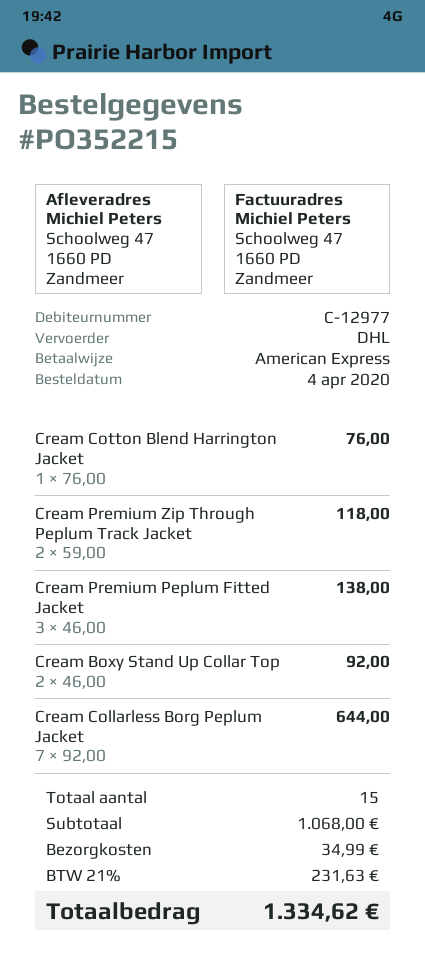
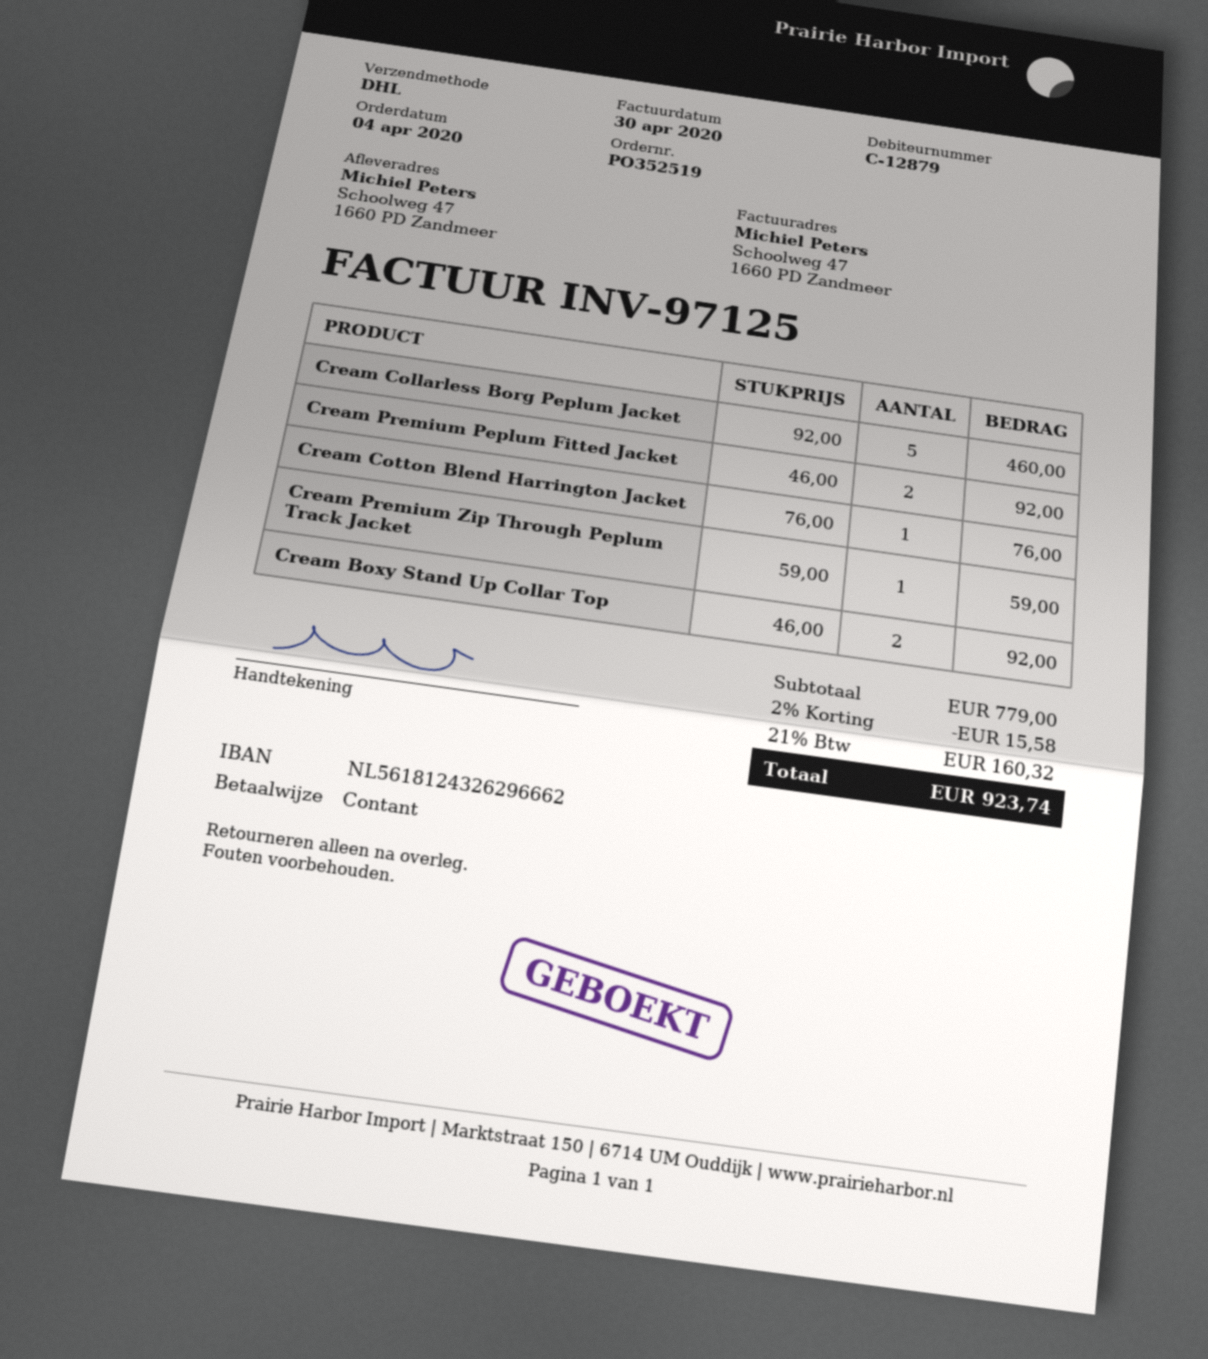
order number: PO352215 -> PO352519
customer number: C-12977 -> C-12879
payment method: American Express -> cash
Cream Premium Zip Through Peplum Track Jacket: 2 x 59.00 = 118.00 -> 1 x 59.00 = 59.00
Cream Premium Peplum Fitted Jacket: 3 x 46.00 = 138.00 -> 2 x 46.00 = 92.00
Cream Collarless Borg Peplum Jacket: 7 x 92.00 = 644.00 -> 5 x 92.00 = 460.00
subtotal: 1068.00 -> 779.00
discount: none -> 2% = 15.58
shipping: 34.99 -> none
tax: 21% = 231.63 -> 21% = 160.32
total: 1334.62 -> 923.74

